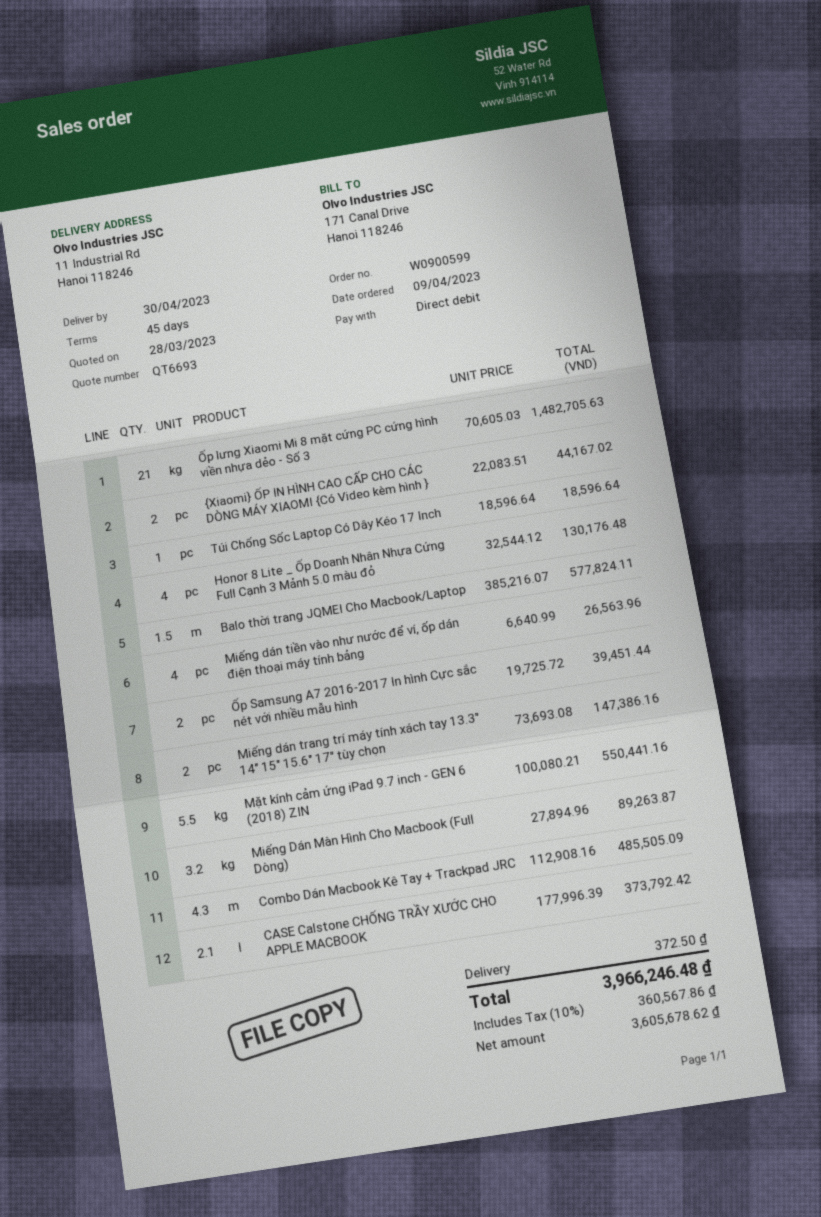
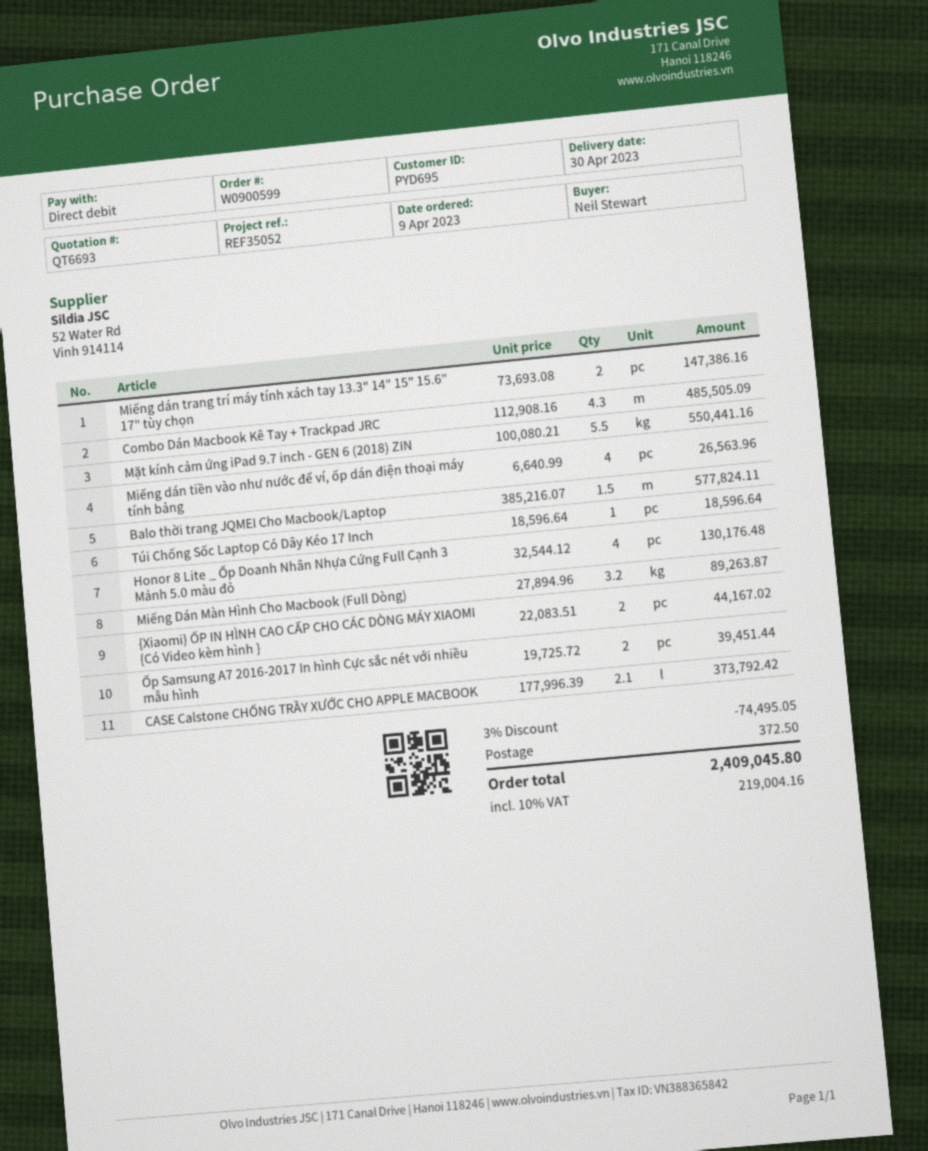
Ốp lưng Xiaomi Mi 8 mặt cứng PC cứng hình viền nhựa dẻo - Số 3: 21 x 70605.03 = 1482705.63 -> none
discount: none -> 3% = 74495.05
tax: 10% = 360567.86 -> 10% = 219004.16
total: 3966246.48 -> 2409045.80

